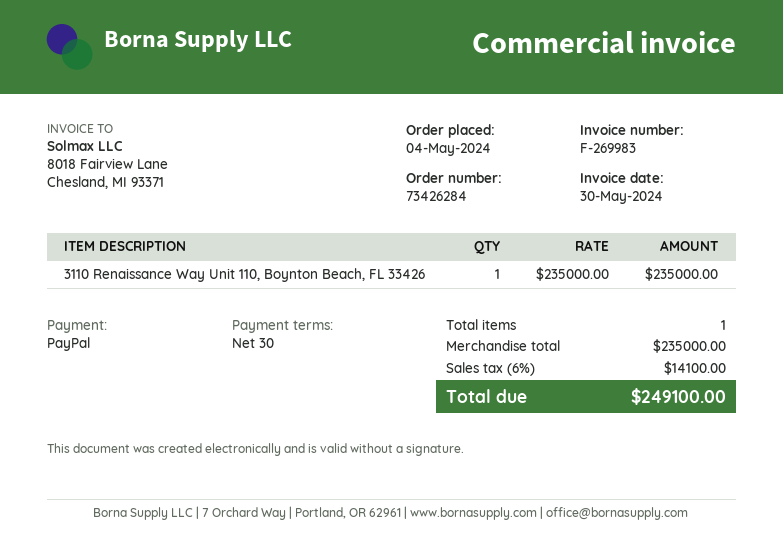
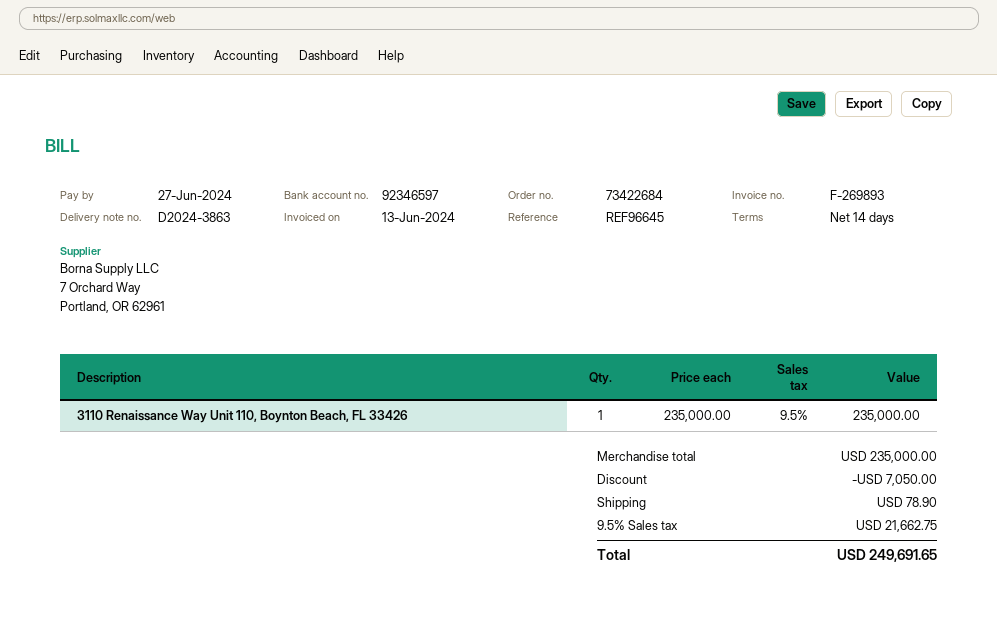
order number: 73426284 -> 73422684
invoice number: F-269983 -> F-269893
invoice date: 2024-05-30 -> 2024-06-13
payment terms: 30 days -> 14 days
discount: none -> 7050.00
shipping: none -> 78.90
tax: 6% = 14100.00 -> 9.5% = 21662.75
total: 249100.00 -> 249691.65

